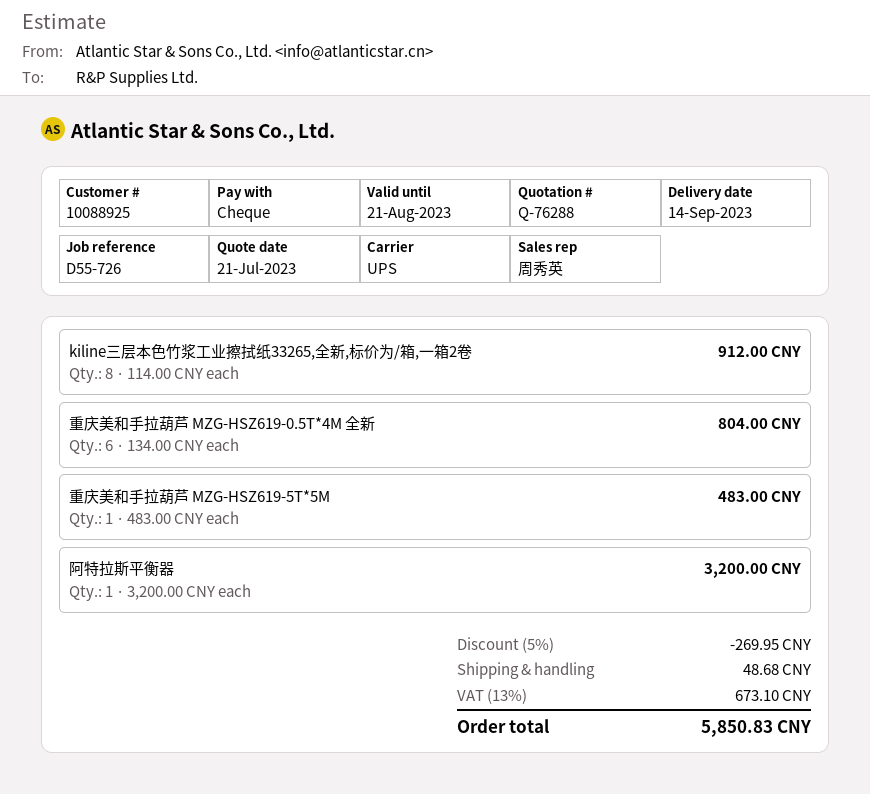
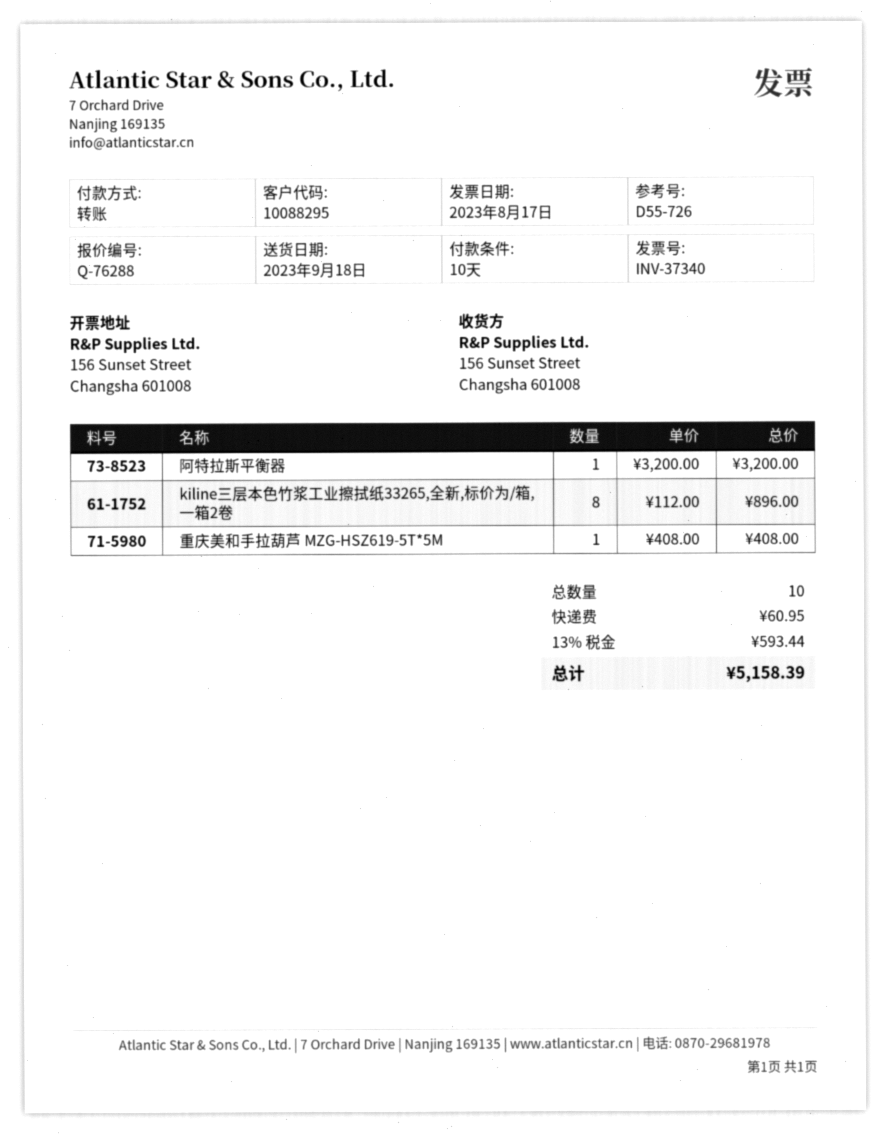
delivery date: 2023-09-14 -> 2023-09-18
customer number: 10088925 -> 10088295
payment method: cheque -> bank transfer
kiline三层本色竹浆工业擦拭纸33265,全新,标价为/箱,一箱2卷: 8 x 114.00 = 912.00 -> 8 x 112.00 = 896.00
重庆美和手拉葫芦 MZG-HSZ619-0.5T*4M 全新: 6 x 134.00 = 804.00 -> none
重庆美和手拉葫芦 MZG-HSZ619-5T*5M: 1 x 483.00 = 483.00 -> 1 x 408.00 = 408.00
discount: 5% = 269.95 -> none
shipping: 48.68 -> 60.95
tax: 13% = 673.10 -> 13% = 593.44
total: 5850.83 -> 5158.39

